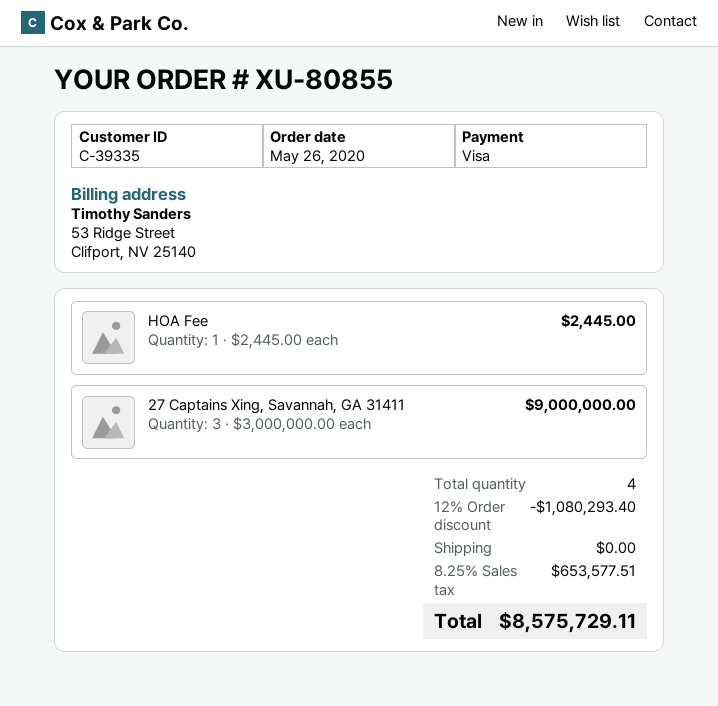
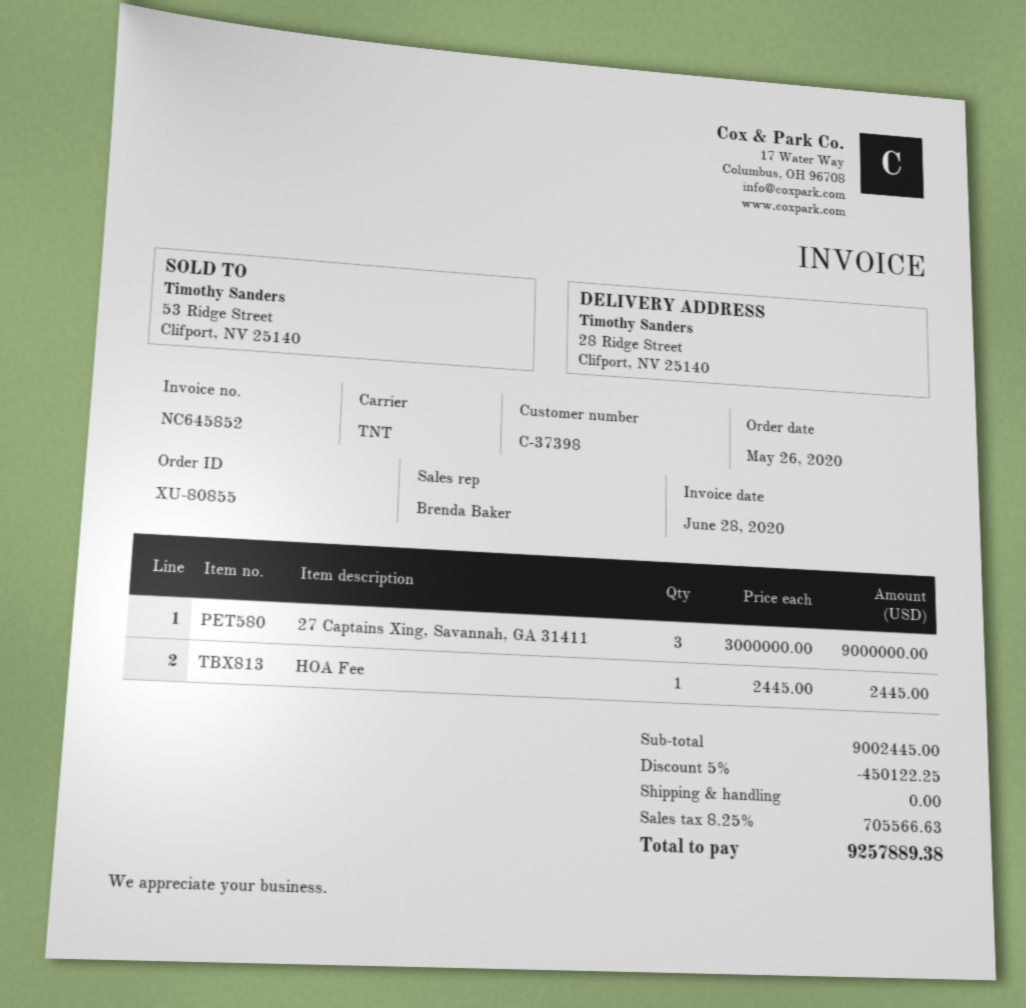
customer number: C-39335 -> C-37398
discount: 12% = 1080293.40 -> 5% = 450122.25
tax: 8.25% = 653577.51 -> 8.25% = 705566.63
total: 8575729.11 -> 9257889.38

